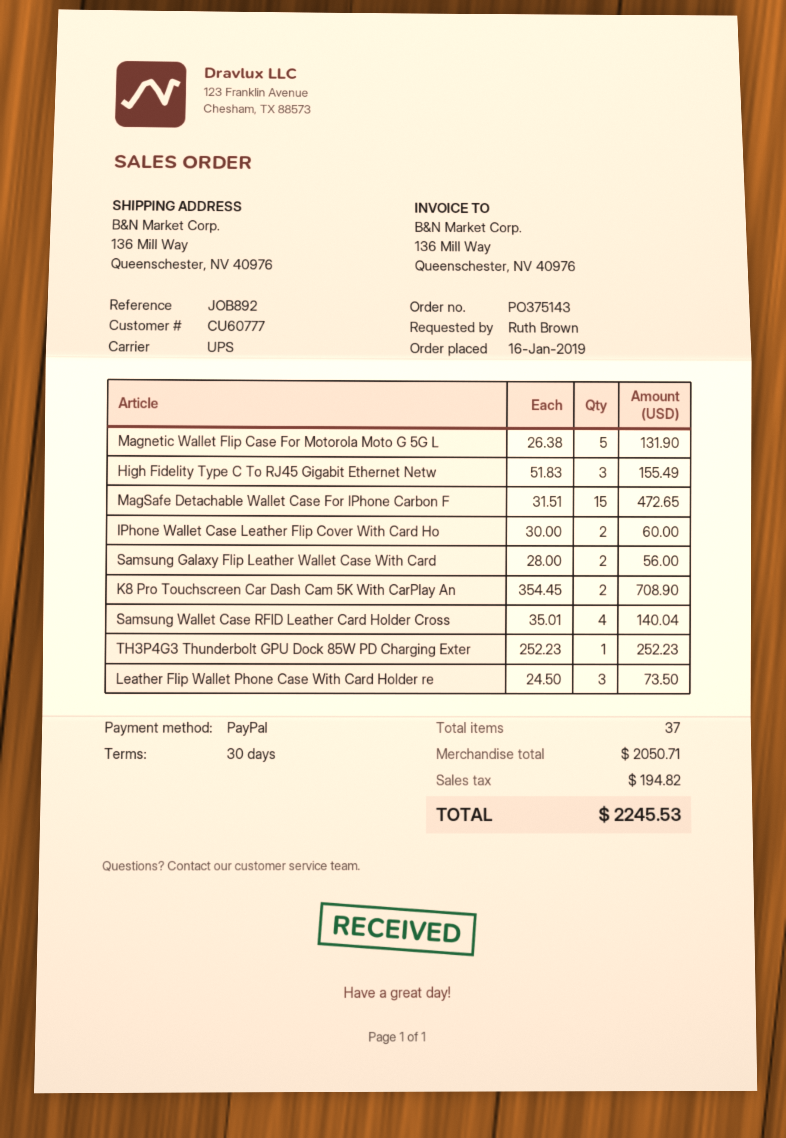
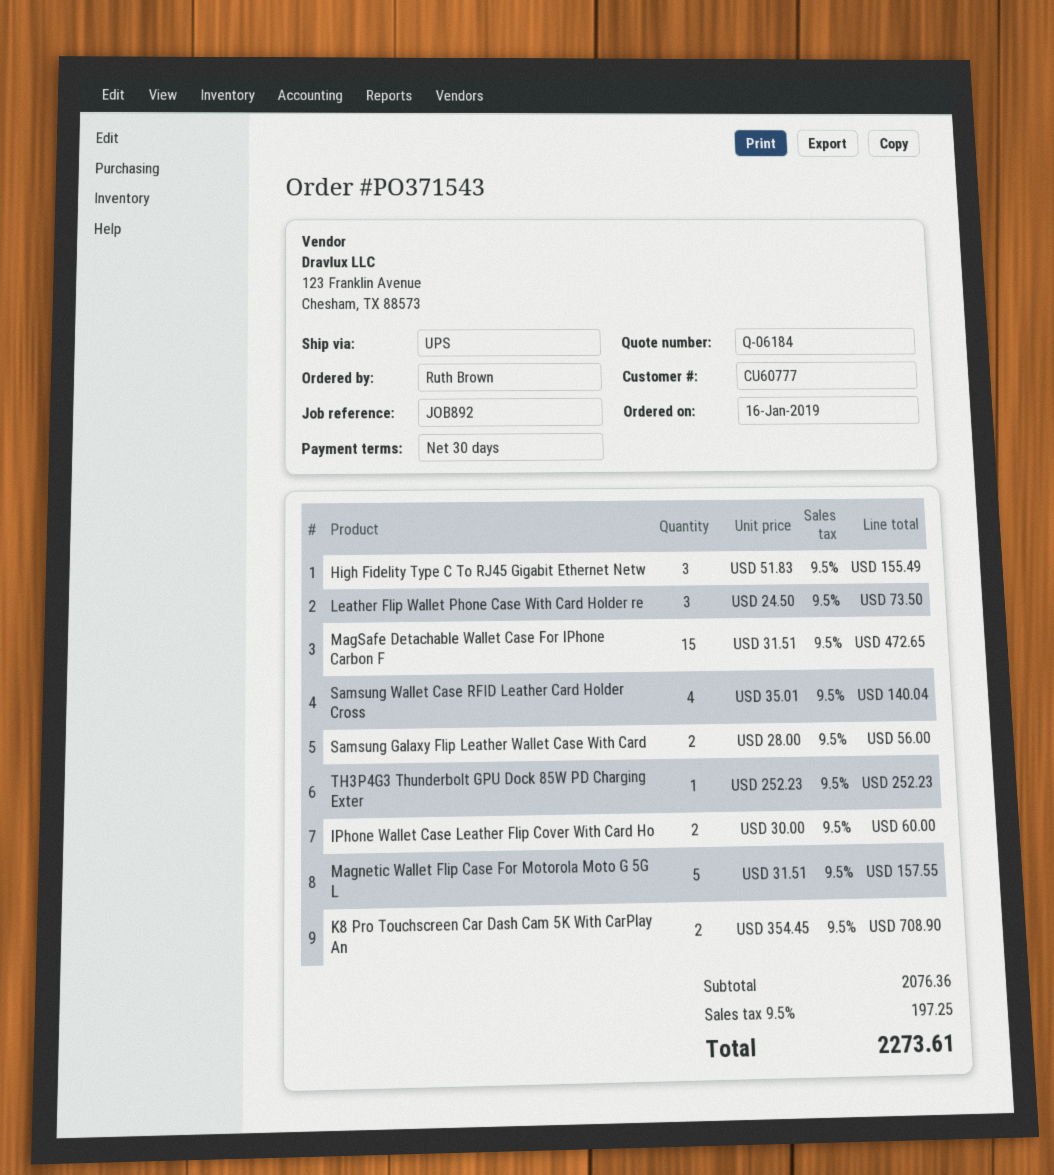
order number: PO375143 -> PO371543
Magnetic Wallet Flip Case For Motorola Moto G 5G L: 5 x 26.38 = 131.90 -> 5 x 31.51 = 157.55
subtotal: 2050.71 -> 2076.36
tax: 194.82 -> 197.25
total: 2245.53 -> 2273.61

